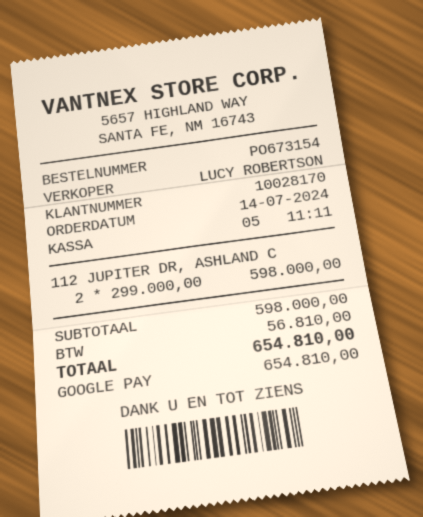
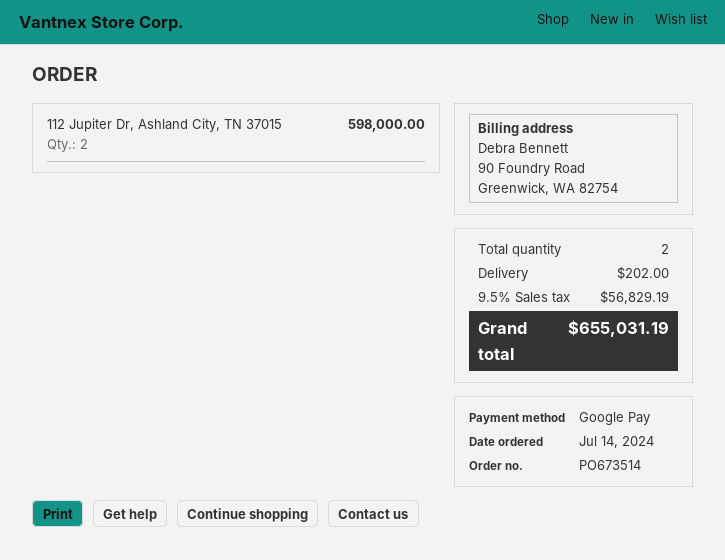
order number: PO673154 -> PO673514
shipping: none -> 202.00
tax: 56810.00 -> 56829.19
total: 654810.00 -> 655031.19

